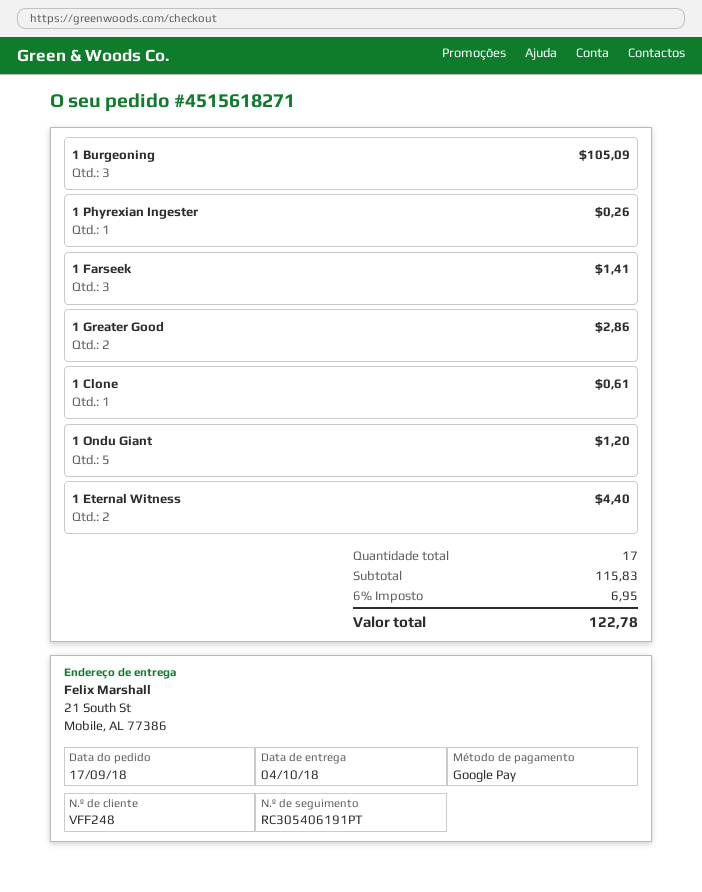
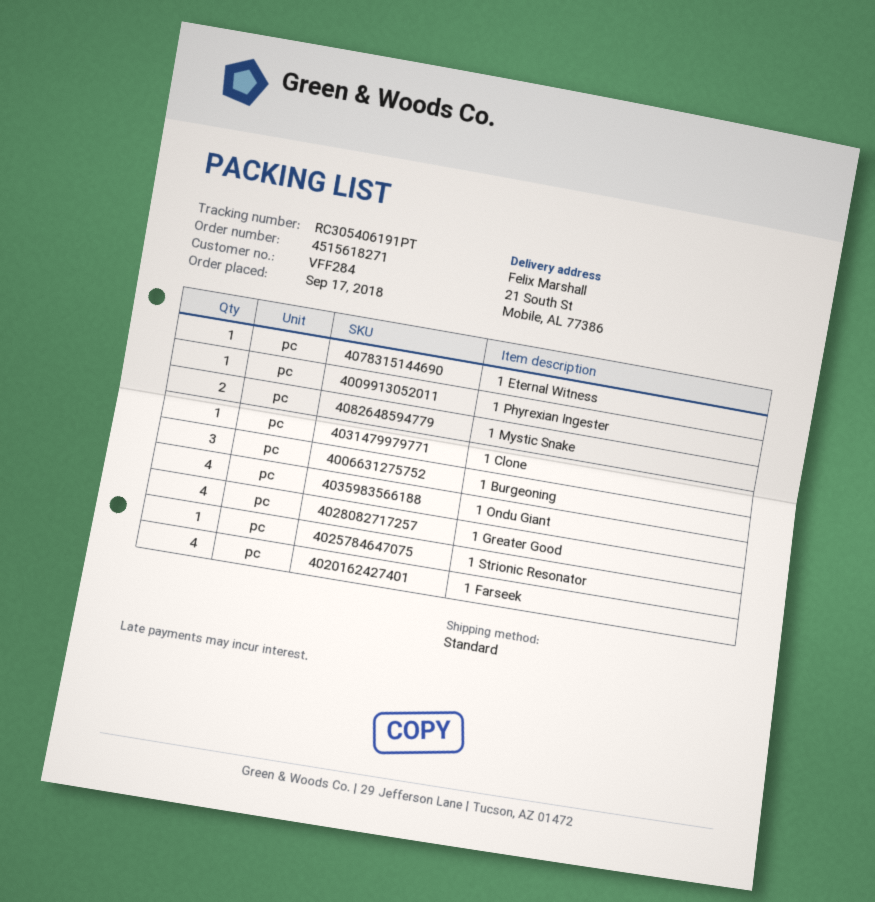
customer number: VFF248 -> VFF284
1 Farseek: 3 -> 4
1 Greater Good: 2 -> 4
1 Ondu Giant: 5 -> 4
1 Eternal Witness: 2 -> 1
1 Mystic Snake: none -> 2
1 Strionic Resonator: none -> 1

